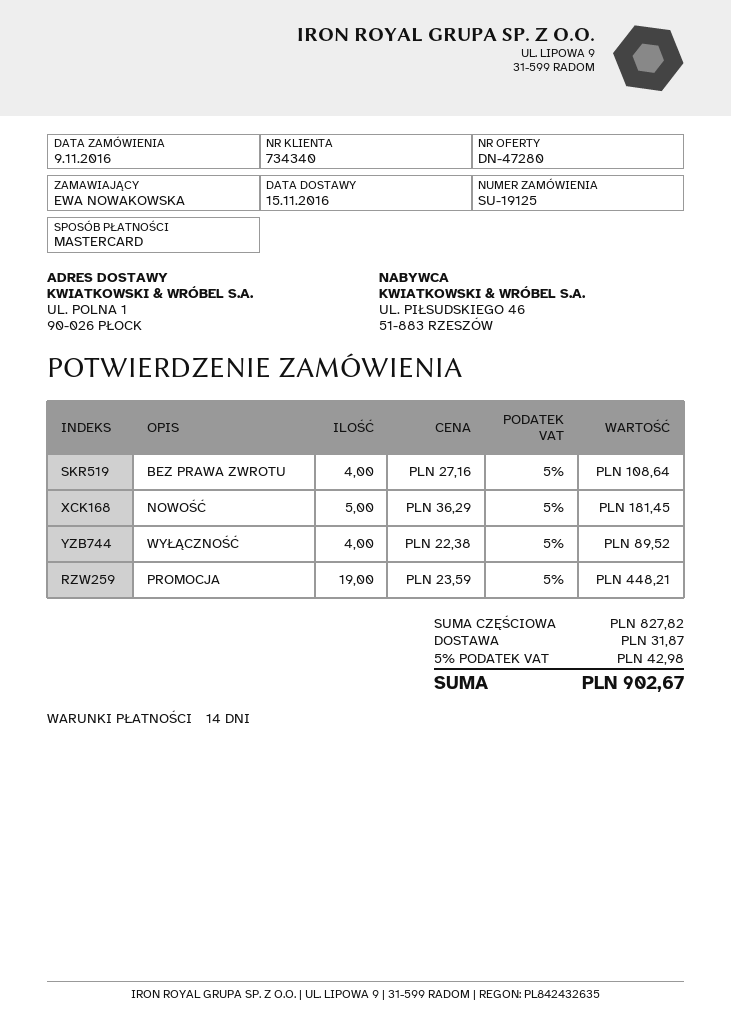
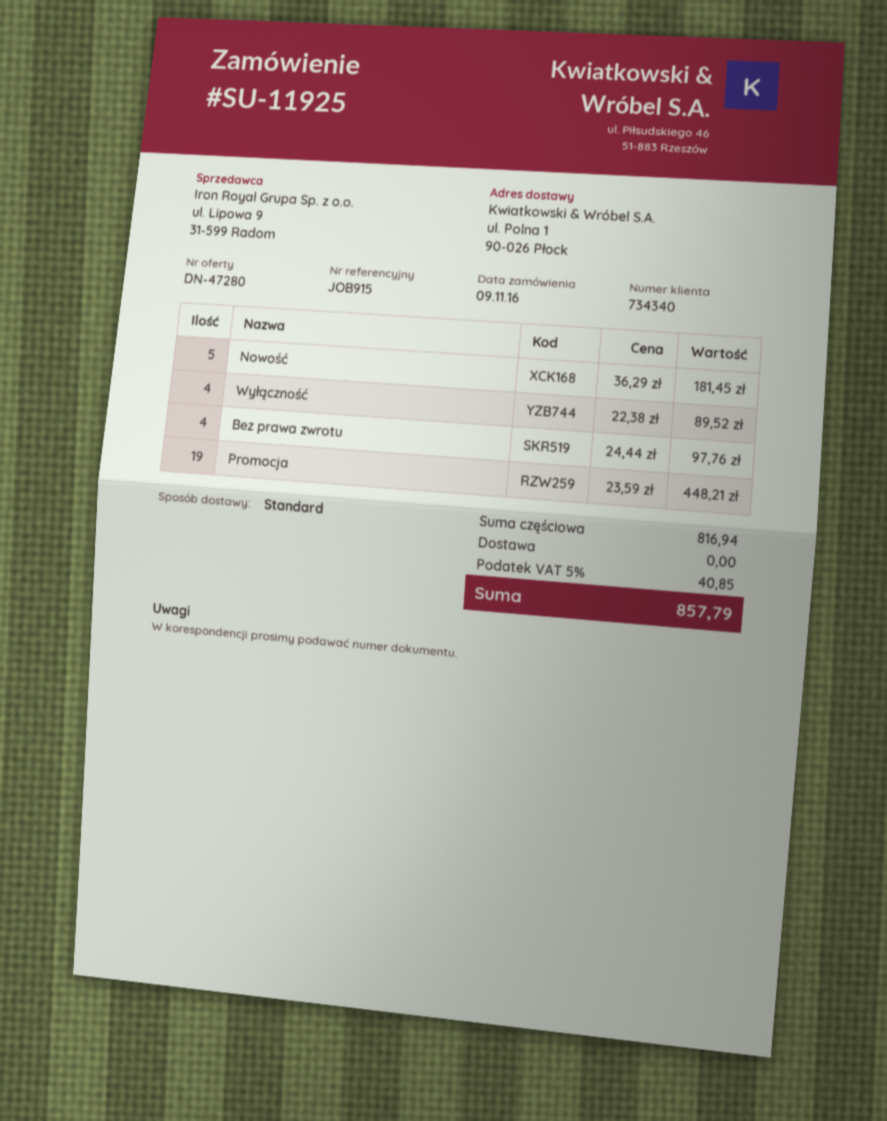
order number: SU-19125 -> SU-11925
BEZ PRAWA ZWROTU: 4 x 27.16 = 108.64 -> 4 x 24.44 = 97.76
subtotal: 827.82 -> 816.94
shipping: 31.87 -> 0.00
tax: 5% = 42.98 -> 5% = 40.85
total: 902.67 -> 857.79

